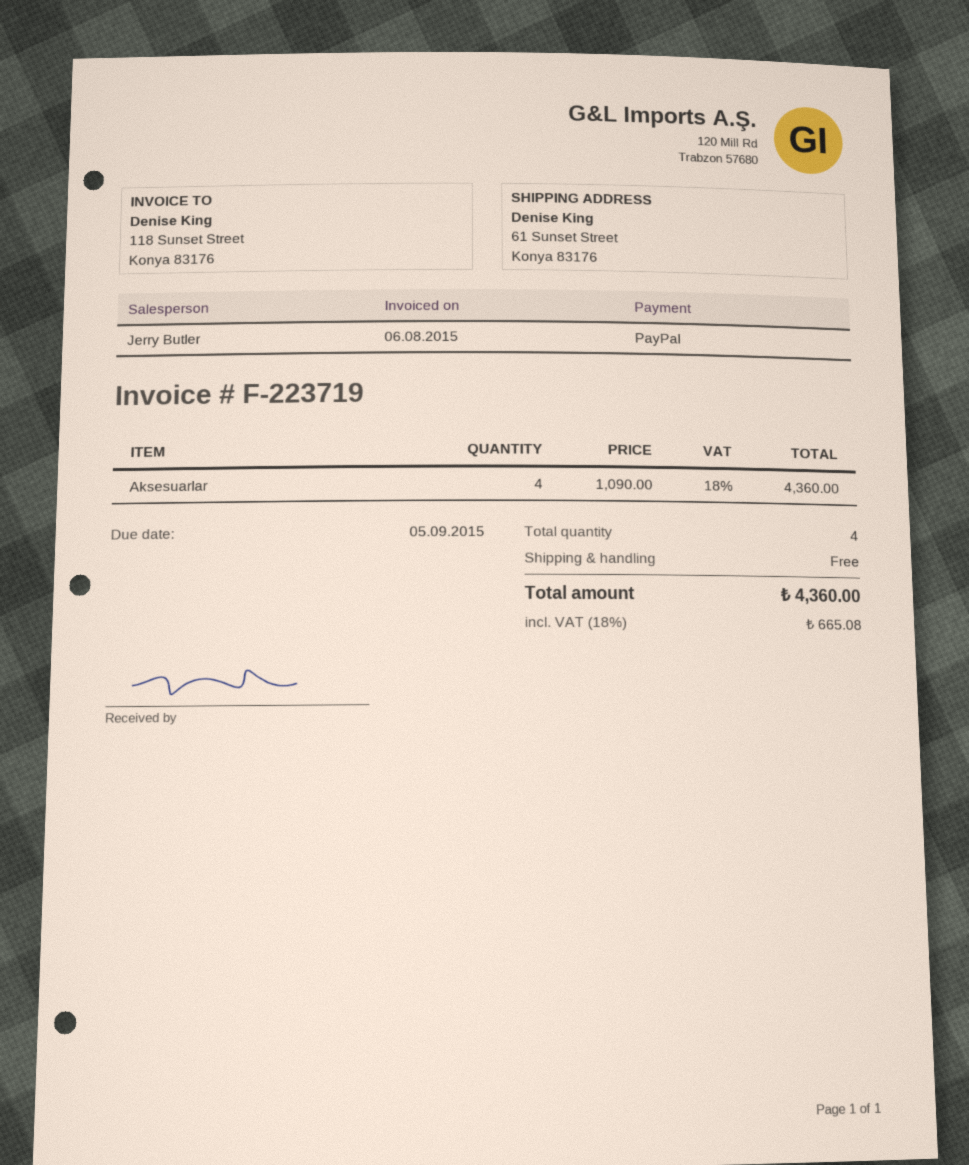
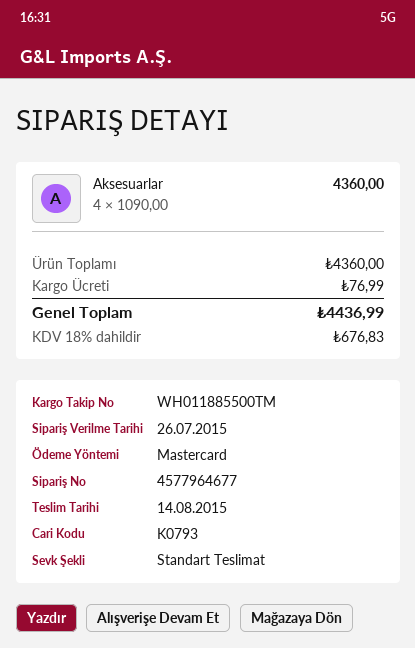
payment method: PayPal -> Mastercard
shipping: 0.00 -> 76.99
tax: 18% = 665.08 -> 18% = 676.83
total: 4360.00 -> 4436.99

